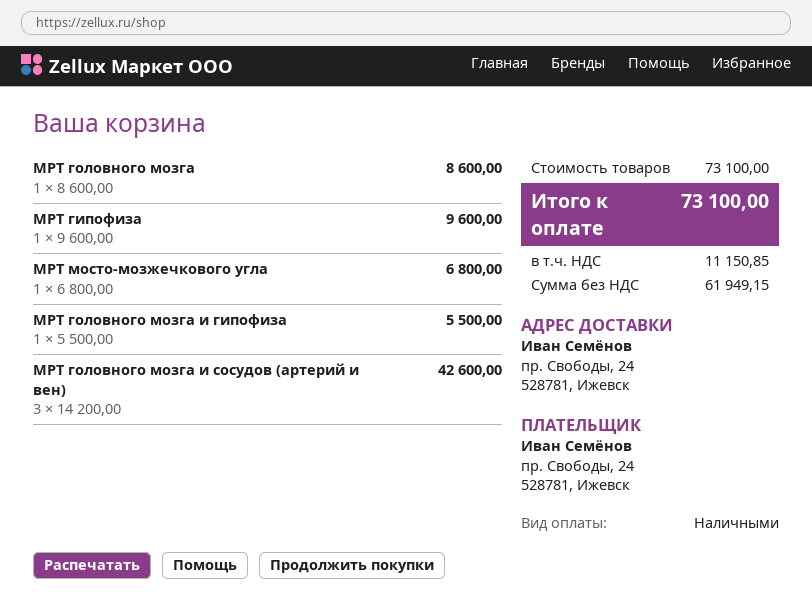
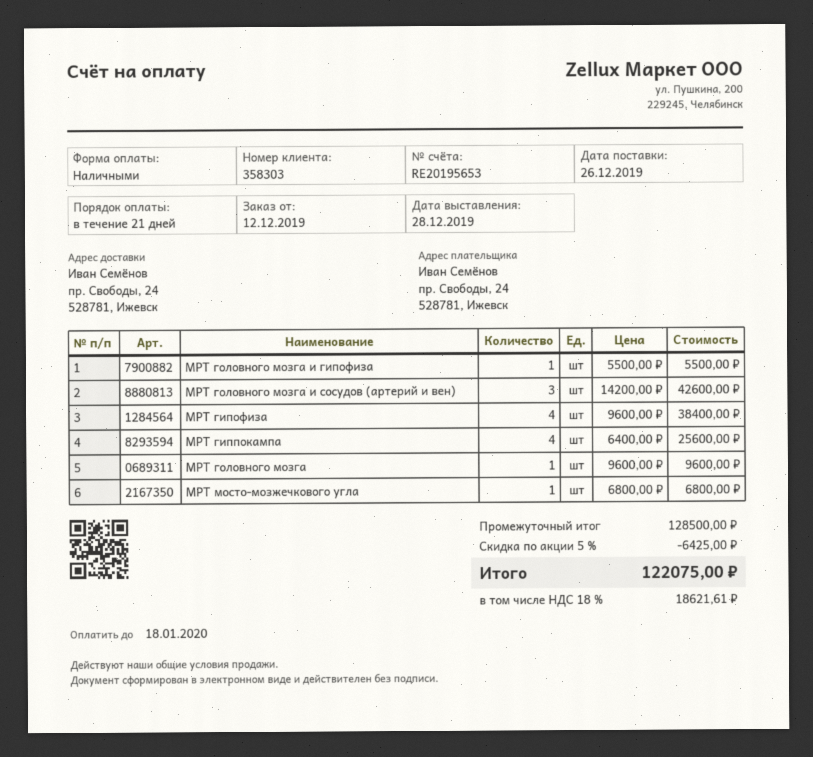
МРТ головного мозга: 1 x 8600.00 = 8600.00 -> 1 x 9600.00 = 9600.00
МРТ гипофиза: 1 x 9600.00 = 9600.00 -> 4 x 9600.00 = 38400.00
МРТ гиппокампа: none -> 4 x 6400.00 = 25600.00
subtotal: 73100.00 -> 128500.00
discount: none -> 5% = 6425.00
tax: 11150.85 -> 18621.61
total: 73100.00 -> 122075.00

